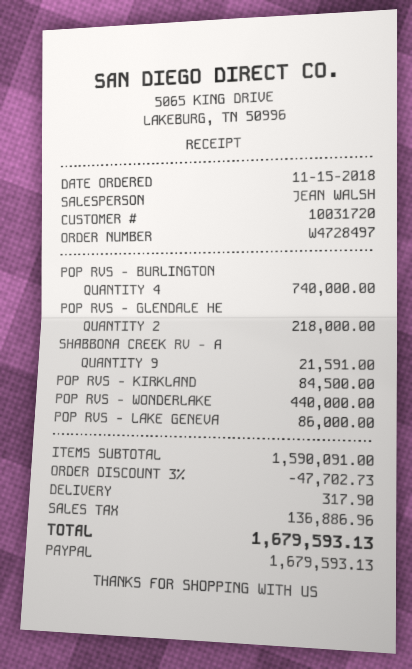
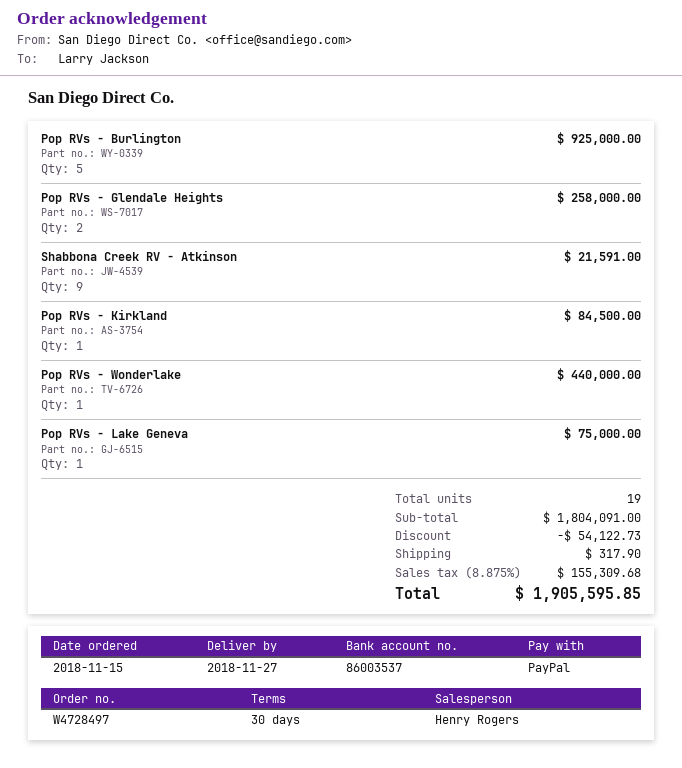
sales rep: JEAN WALSH -> Henry Rogers
POP RVS - BURLINGTON: 4 for 740000.00 -> 5 for 925000.00
POP RVS - GLENDALE HE: 2 for 218000.00 -> 2 for 258000.00
POP RVS - LAKE GENEVA: 1 for 86000.00 -> 1 for 75000.00
subtotal: 1590091.00 -> 1804091.00
discount: 47702.73 -> 54122.73
tax: 136886.96 -> 155309.68
total: 1679593.13 -> 1905595.85

